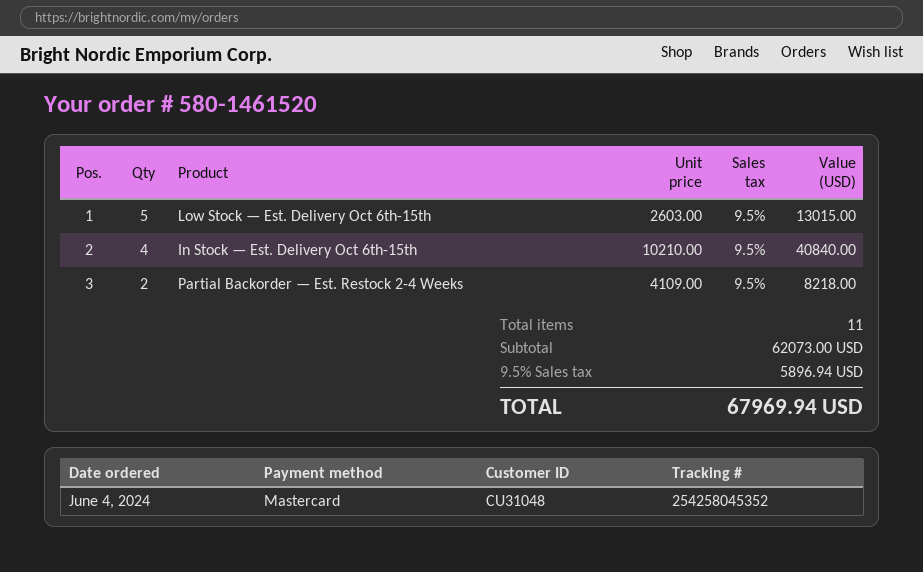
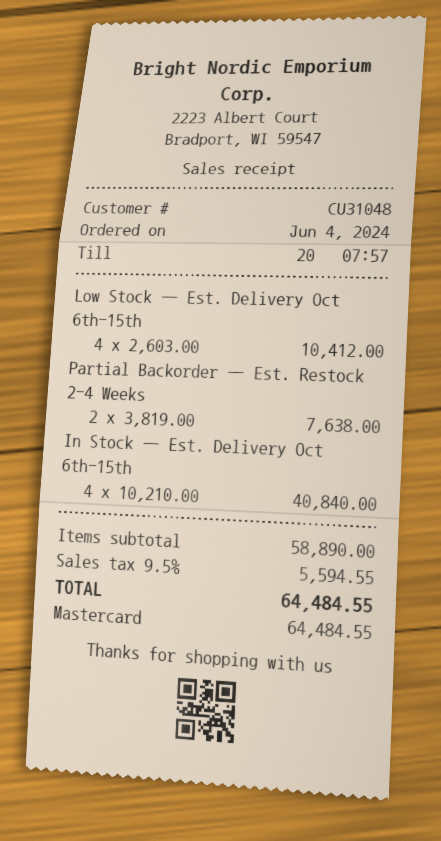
Low Stock — Est. Delivery Oct 6th-15th: 5 x 2603.00 = 13015.00 -> 4 x 2603.00 = 10412.00
Partial Backorder — Est. Restock 2-4 Weeks: 2 x 4109.00 = 8218.00 -> 2 x 3819.00 = 7638.00
subtotal: 62073.00 -> 58890.00
tax: 9.5% = 5896.94 -> 9.5% = 5594.55
total: 67969.94 -> 64484.55

